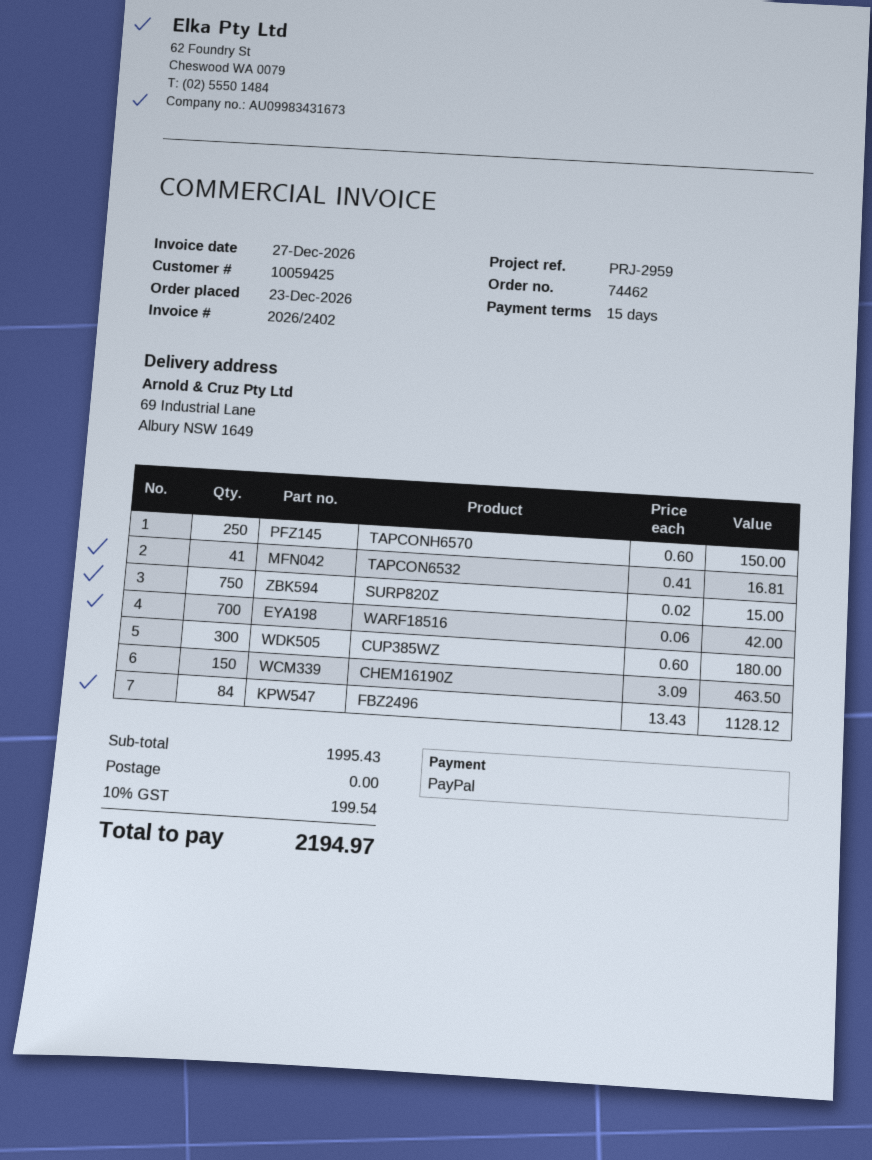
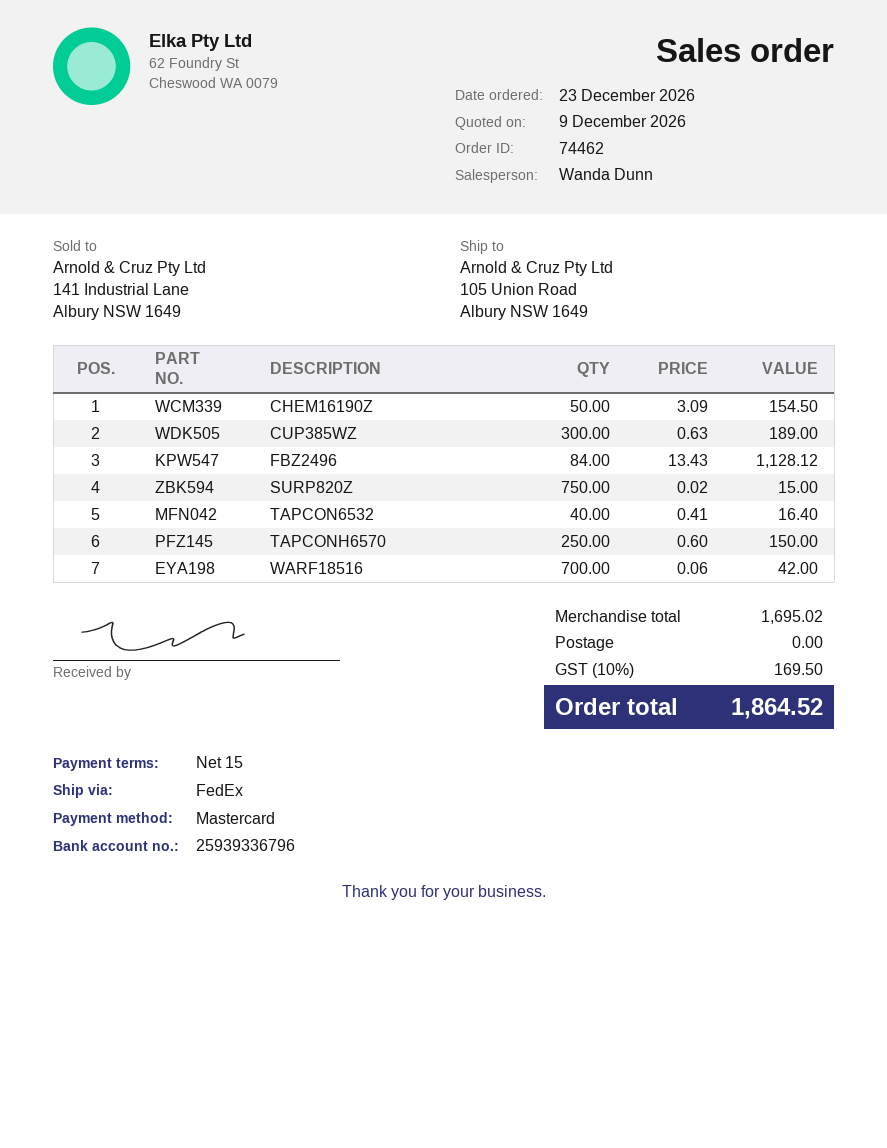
payment method: PayPal -> Mastercard
ship to: 69 Industrial Lane, Albury NSW 1649 -> 105 Union Road, Albury NSW 1649
TAPCON6532: 41 x 0.41 = 16.81 -> 40 x 0.41 = 16.40
CUP385WZ: 300 x 0.60 = 180.00 -> 300 x 0.63 = 189.00
CHEM16190Z: 150 x 3.09 = 463.50 -> 50 x 3.09 = 154.50
subtotal: 1995.43 -> 1695.02
tax: 10% = 199.54 -> 10% = 169.50
total: 2194.97 -> 1864.52

